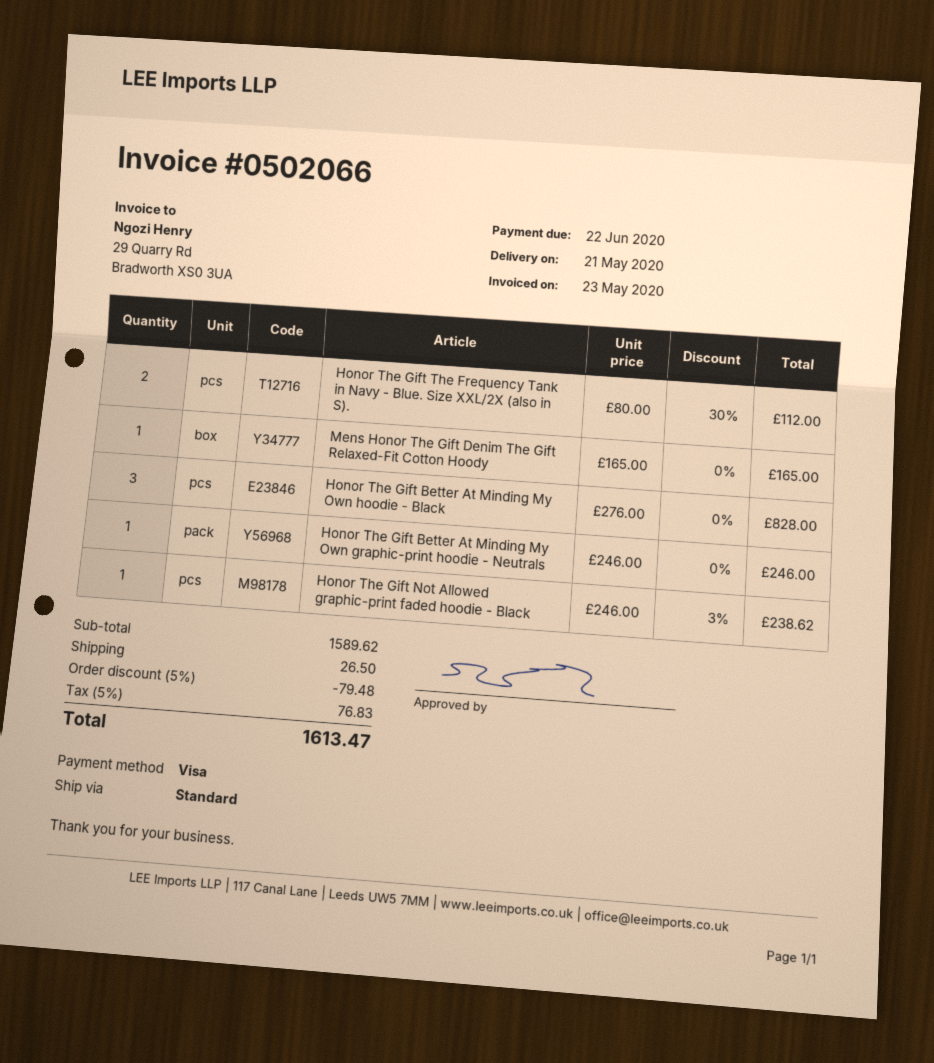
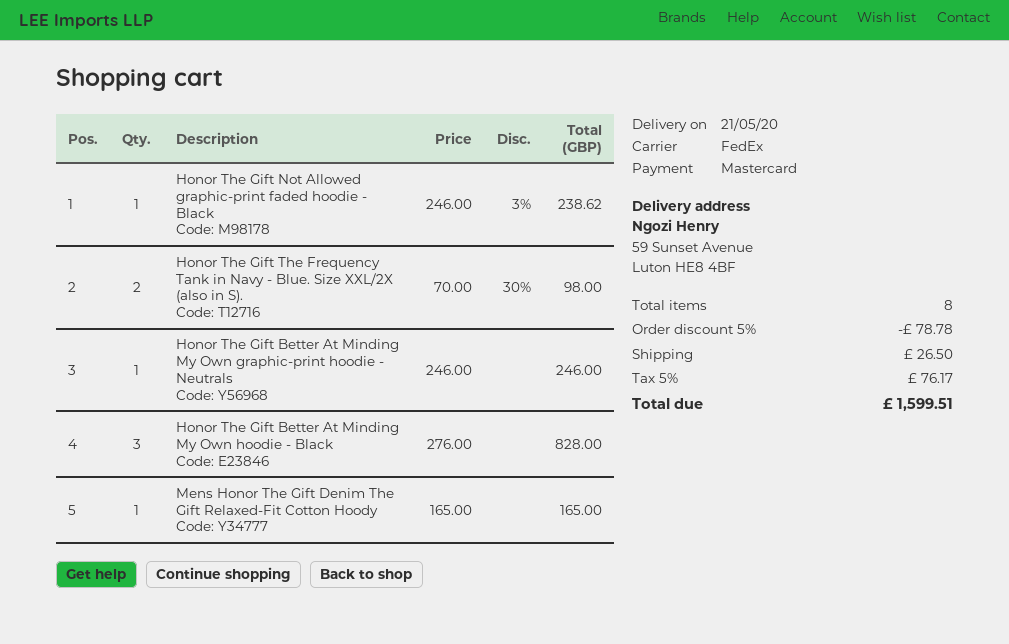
payment method: Visa -> Mastercard
shipping method: standard -> FedEx
Honor The Gift The Frequency Tank in Navy - Blue. Size XXL/2X (also in S).: 2 x 80.00 - 30% = 112.00 -> 2 x 70.00 - 30% = 98.00
discount: 5% = 79.48 -> 5% = 78.78
tax: 5% = 76.83 -> 5% = 76.17
total: 1613.47 -> 1599.51

